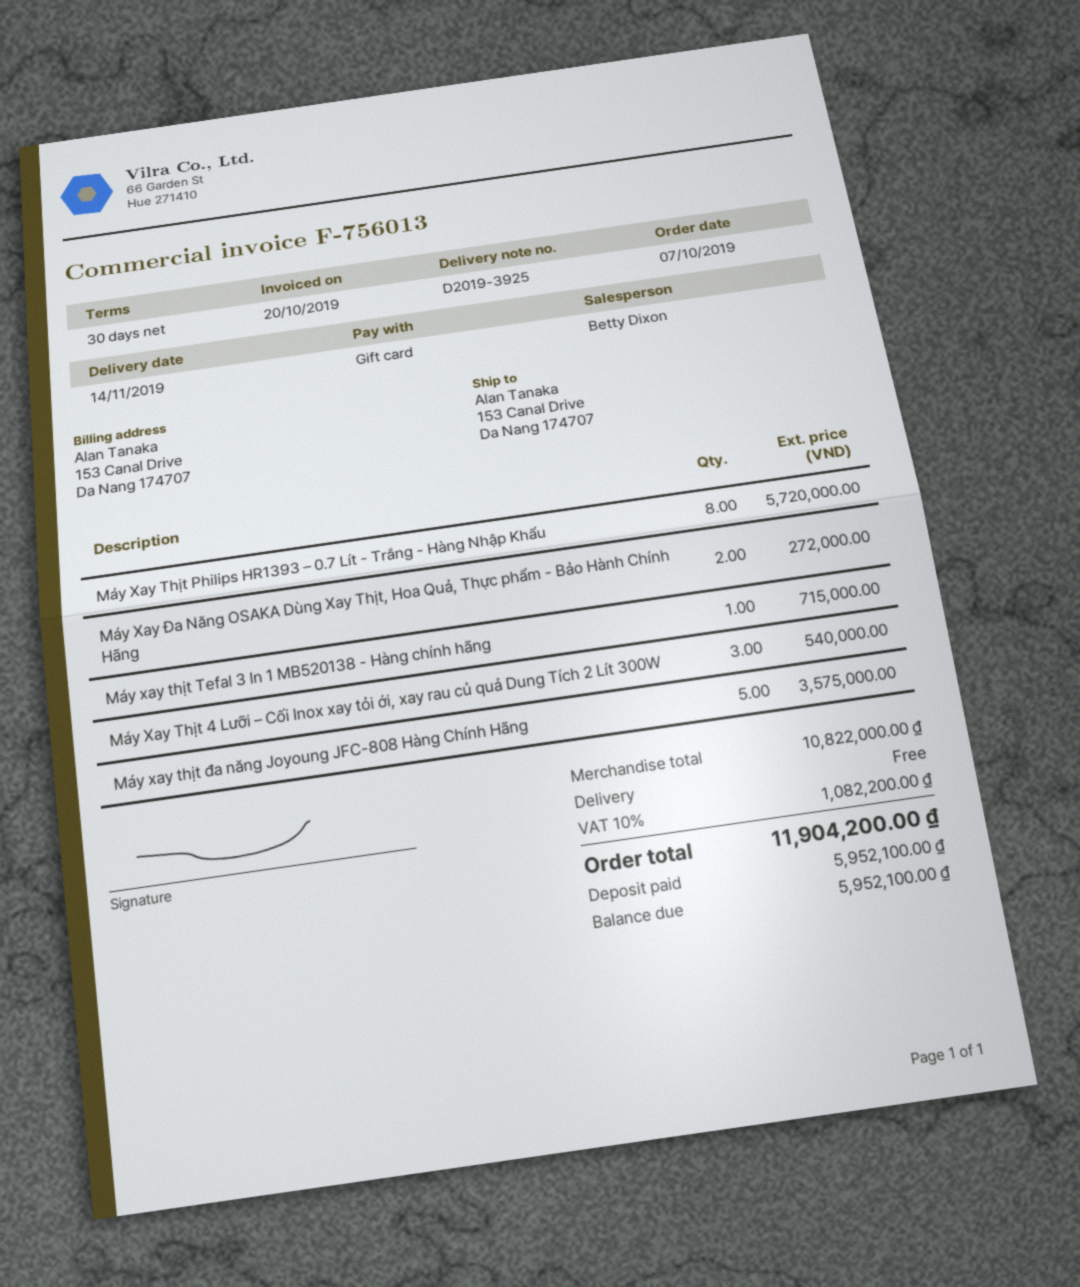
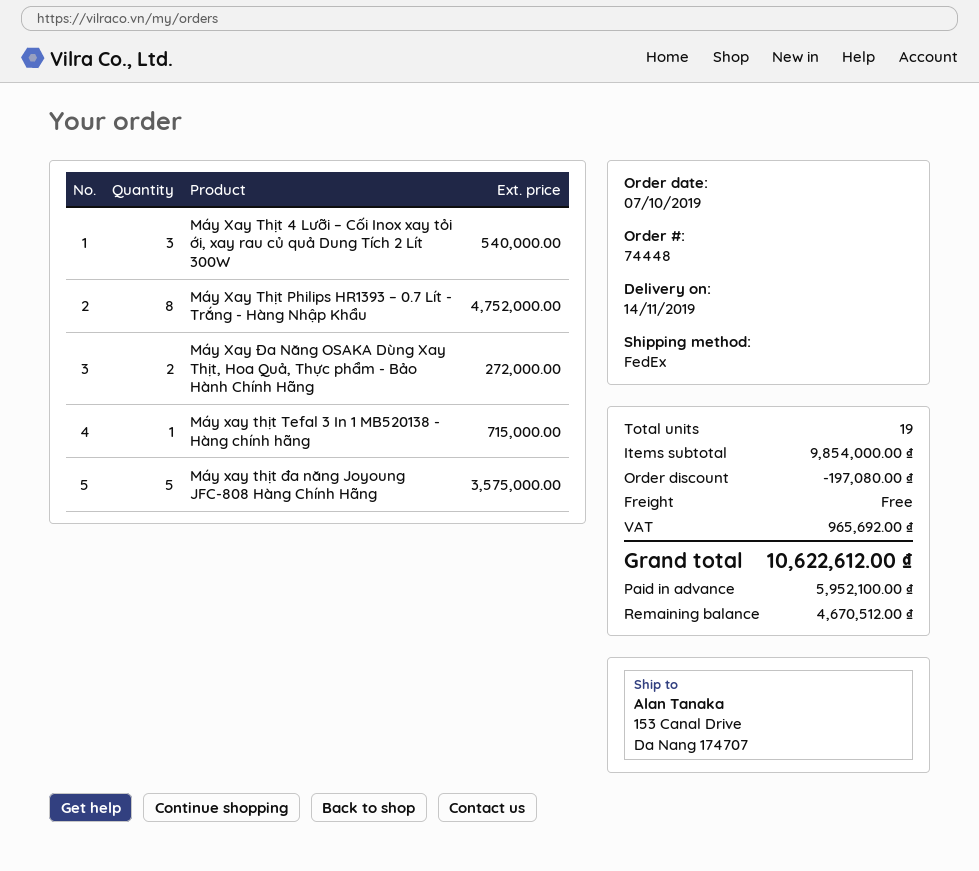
Máy Xay Thịt Philips HR1393 – 0.7 Lít - Trắng - Hàng Nhập Khẩu: 8 for 5720000.00 -> 8 for 4752000.00
subtotal: 10822000.00 -> 9854000.00
discount: none -> 197080.00
tax: 1082200.00 -> 965692.00
total: 11904200.00 -> 10622612.00
balance: 5952100.00 -> 4670512.00

